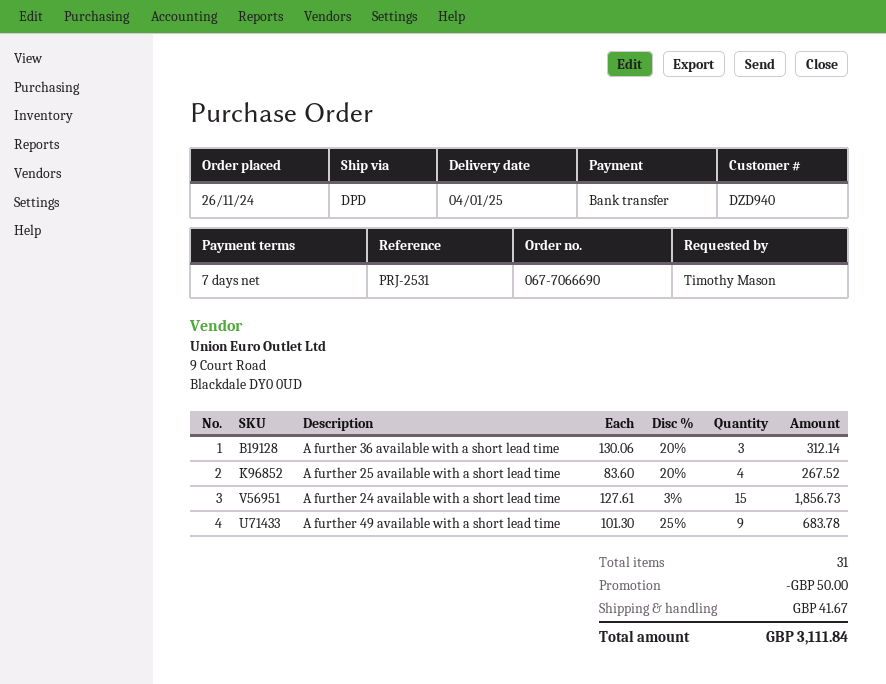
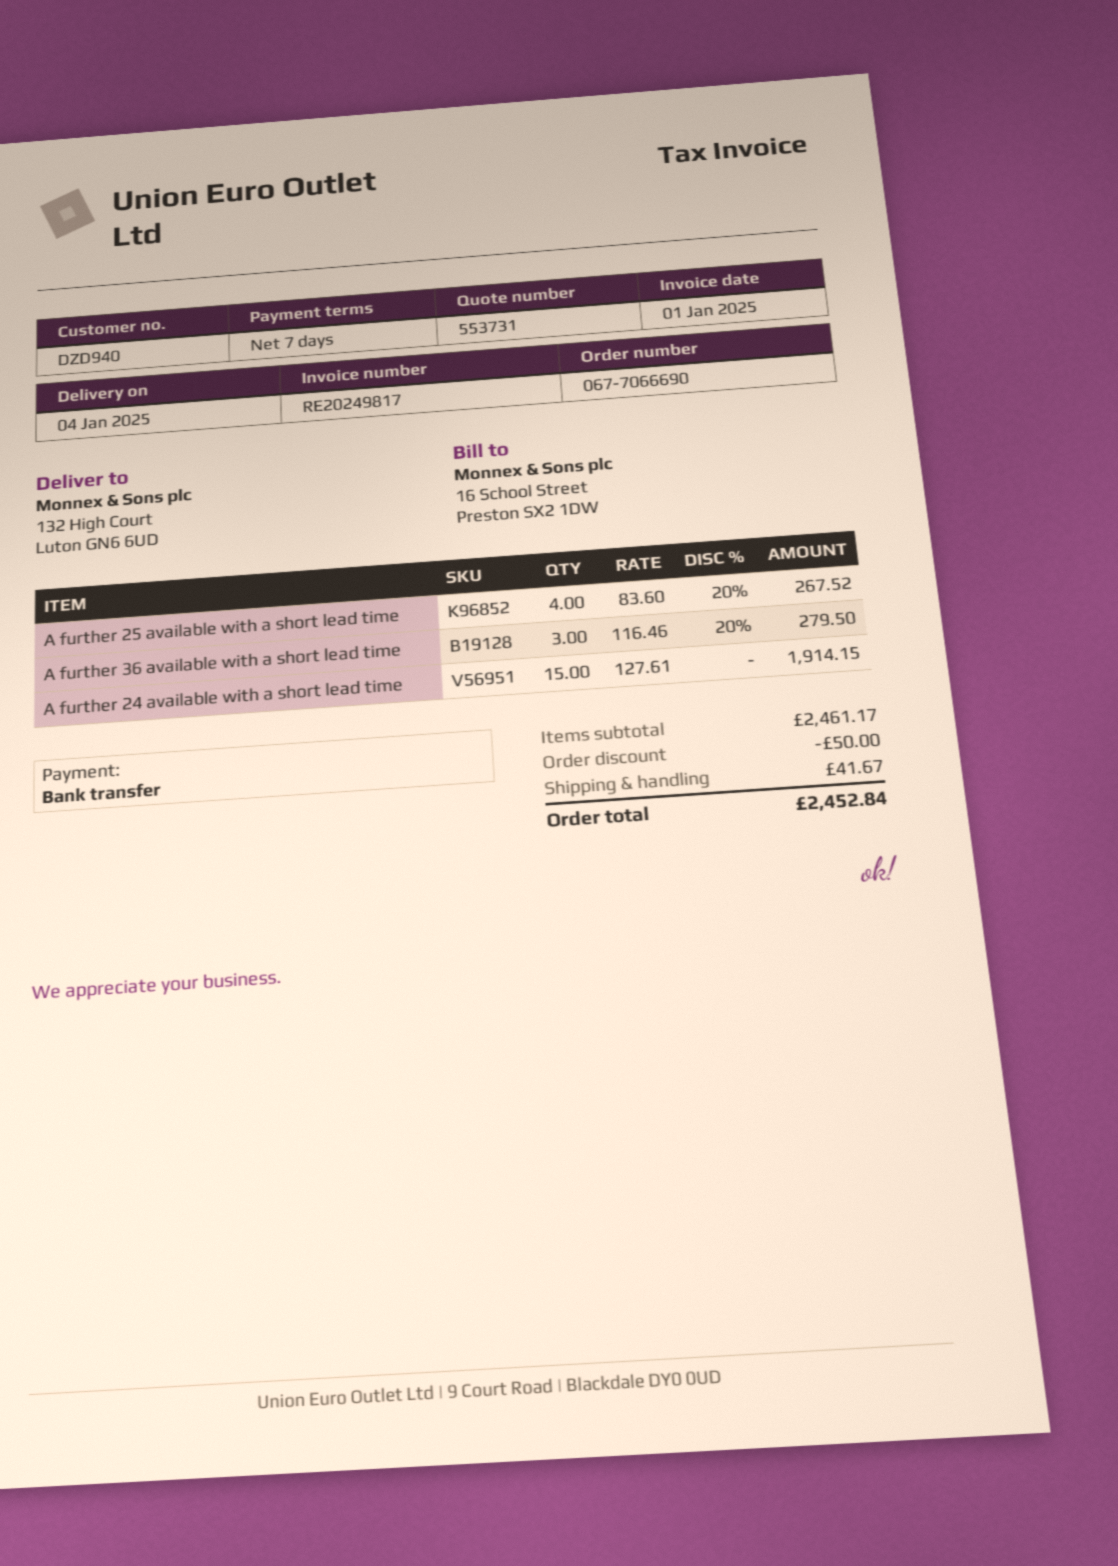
A further 36 available with a short lead time: 3 x 130.06 - 20% = 312.14 -> 3 x 116.46 - 20% = 279.50
A further 24 available with a short lead time: 15 x 127.61 - 3% = 1856.73 -> 15 x 127.61 = 1914.15
A further 49 available with a short lead time: 9 x 101.30 - 25% = 683.78 -> none
total: 3111.84 -> 2452.84

